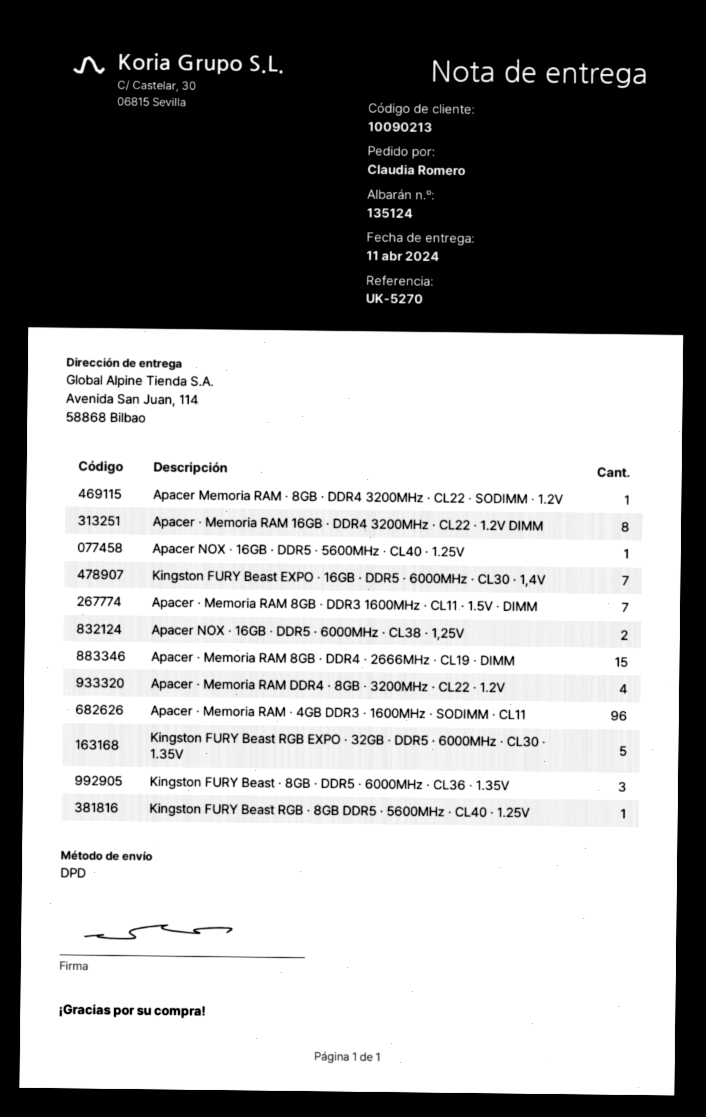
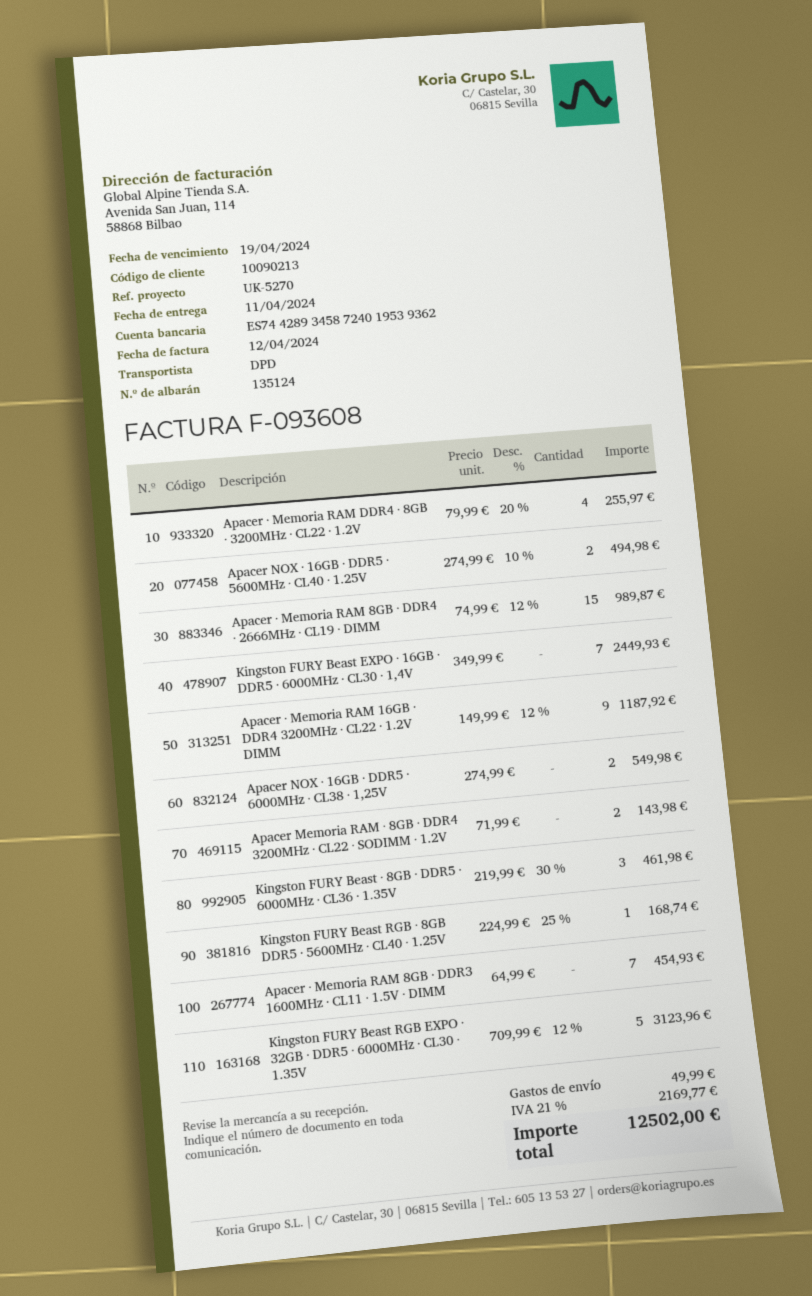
Apacer Memoria RAM · 8GB · DDR4 3200MHz · CL22 · SODIMM · 1.2V: 1 -> 2
Apacer · Memoria RAM 16GB · DDR4 3200MHz · CL22 · 1.2V DIMM: 8 -> 9
Apacer NOX · 16GB · DDR5 · 5600MHz · CL40 · 1.25V: 1 -> 2
Apacer · Memoria RAM · 4GB DDR3 · 1600MHz · SODIMM · CL11: 96 -> none

